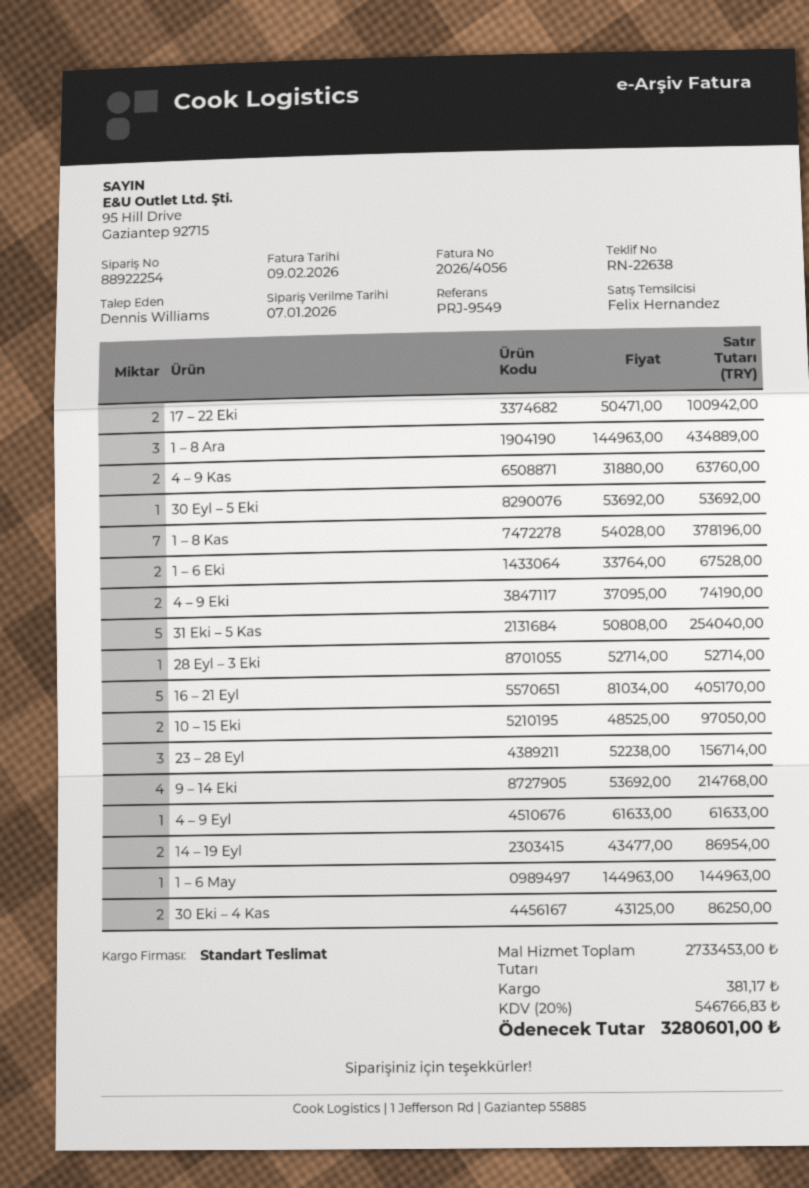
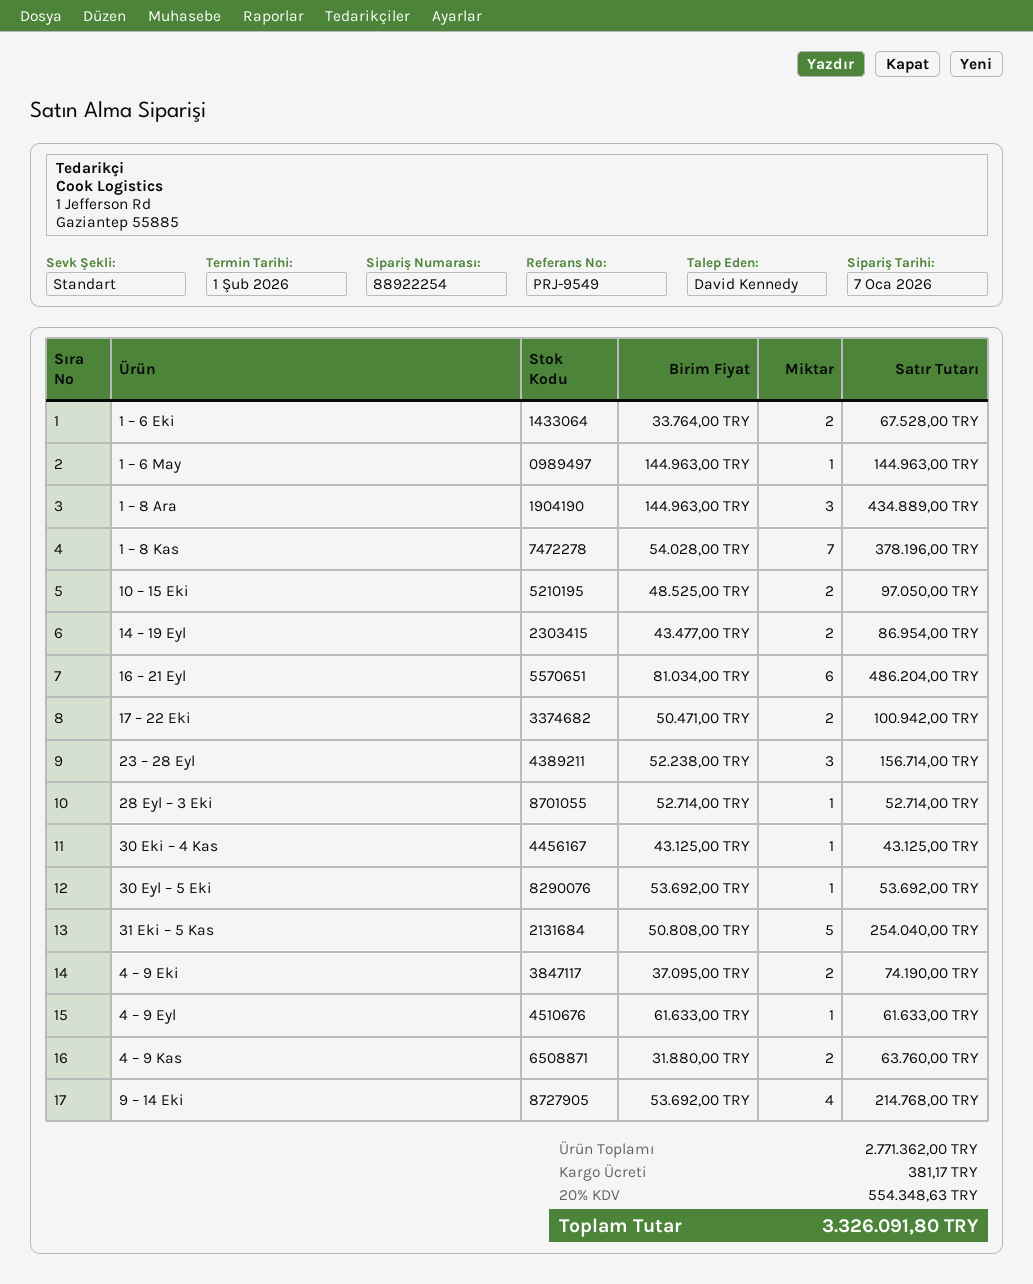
ordered by: Dennis Williams -> David Kennedy
16 – 21 Eyl: 5 x 81034.00 = 405170.00 -> 6 x 81034.00 = 486204.00
30 Eki – 4 Kas: 2 x 43125.00 = 86250.00 -> 1 x 43125.00 = 43125.00
subtotal: 2733453.00 -> 2771362.00
tax: 20% = 546766.83 -> 20% = 554348.63
total: 3280601.00 -> 3326091.80

